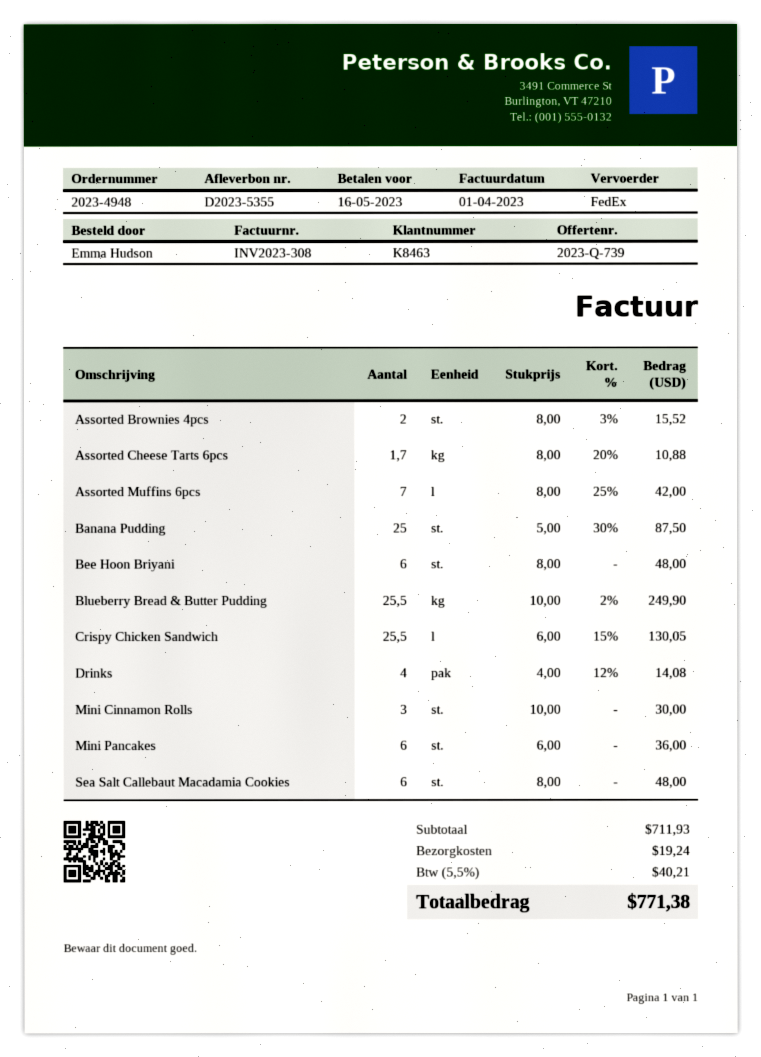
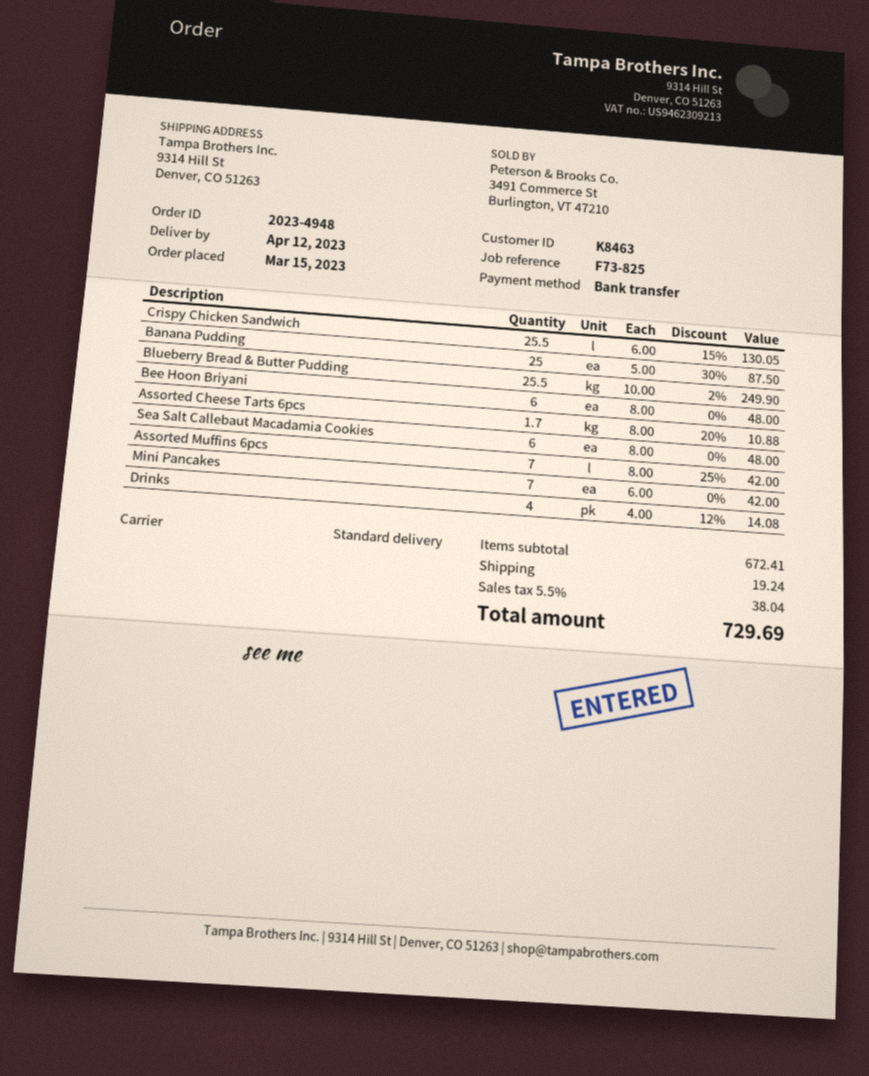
shipping method: FedEx -> standard
Assorted Brownies 4pcs: 2 x 8.00 - 3% = 15.52 -> none
Mini Cinnamon Rolls: 3 x 10.00 = 30.00 -> none
Mini Pancakes: 6 x 6.00 = 36.00 -> 7 x 6.00 = 42.00
subtotal: 711.93 -> 672.41
tax: 5.5% = 40.21 -> 5.5% = 38.04
total: 771.38 -> 729.69

